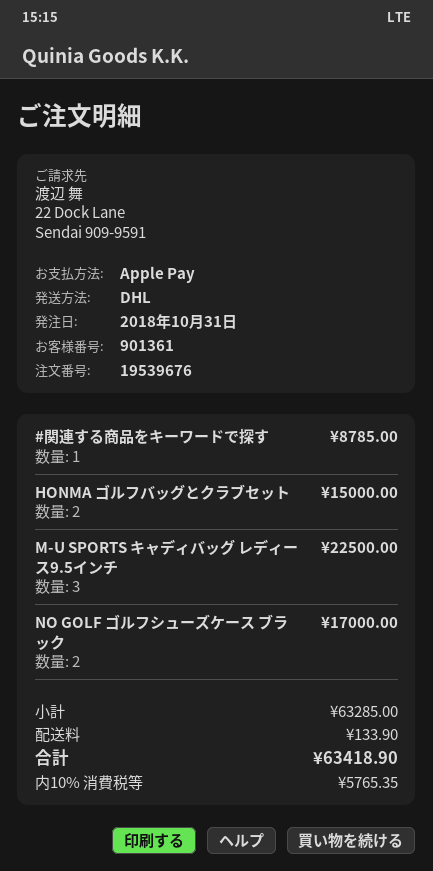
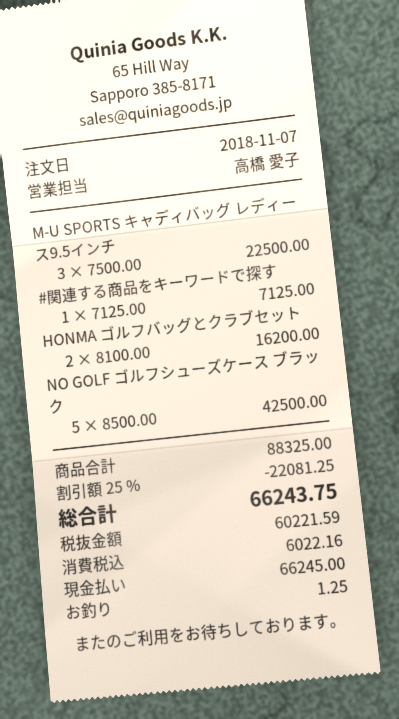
order date: 2018-10-31 -> 2018-11-07
payment method: Apple Pay -> cash
#関連する商品をキーワードで探す: 1 for 8785.00 -> 1 for 7125.00
HONMA ゴルフバッグとクラブセット: 2 for 15000.00 -> 2 for 16200.00
NO GOLF ゴルフシューズケース ブラック: 2 for 17000.00 -> 5 for 42500.00
subtotal: 63285.00 -> 88325.00
discount: none -> 25% = 22081.25
shipping: 133.90 -> none
tax: 5765.35 -> 6022.16
total: 63418.90 -> 66243.75

